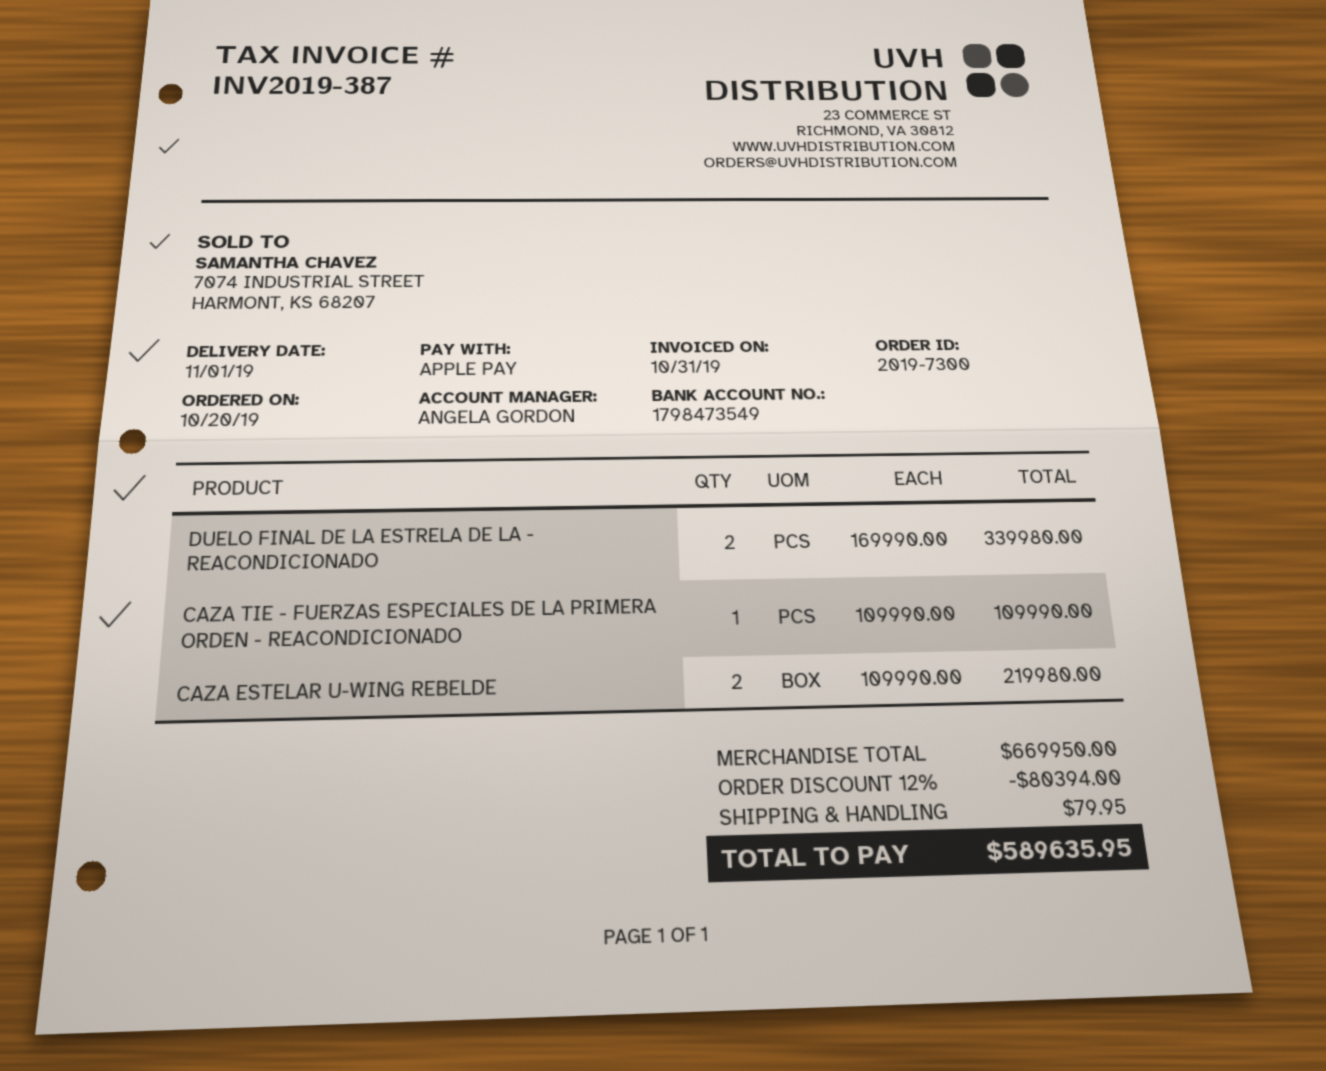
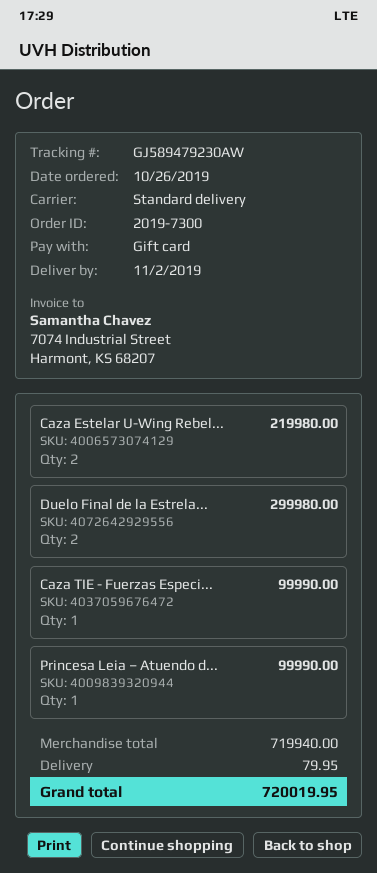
order date: 2019-10-20 -> 2019-10-26
delivery date: 2019-11-01 -> 2019-11-02
payment method: Apple Pay -> gift card
DUELO FINAL DE LA ESTRELA DE LA - REACONDICIONADO: 2 for 339980.00 -> 2 for 299980.00
CAZA TIE - FUERZAS ESPECIALES DE LA PRIMERA ORDEN - REACONDICIONADO: 1 for 109990.00 -> 1 for 99990.00
Princesa Leia – Atuendo d...: none -> 1 for 99990.00
subtotal: 669950.00 -> 719940.00
discount: 12% = 80394.00 -> none
total: 589635.95 -> 720019.95

